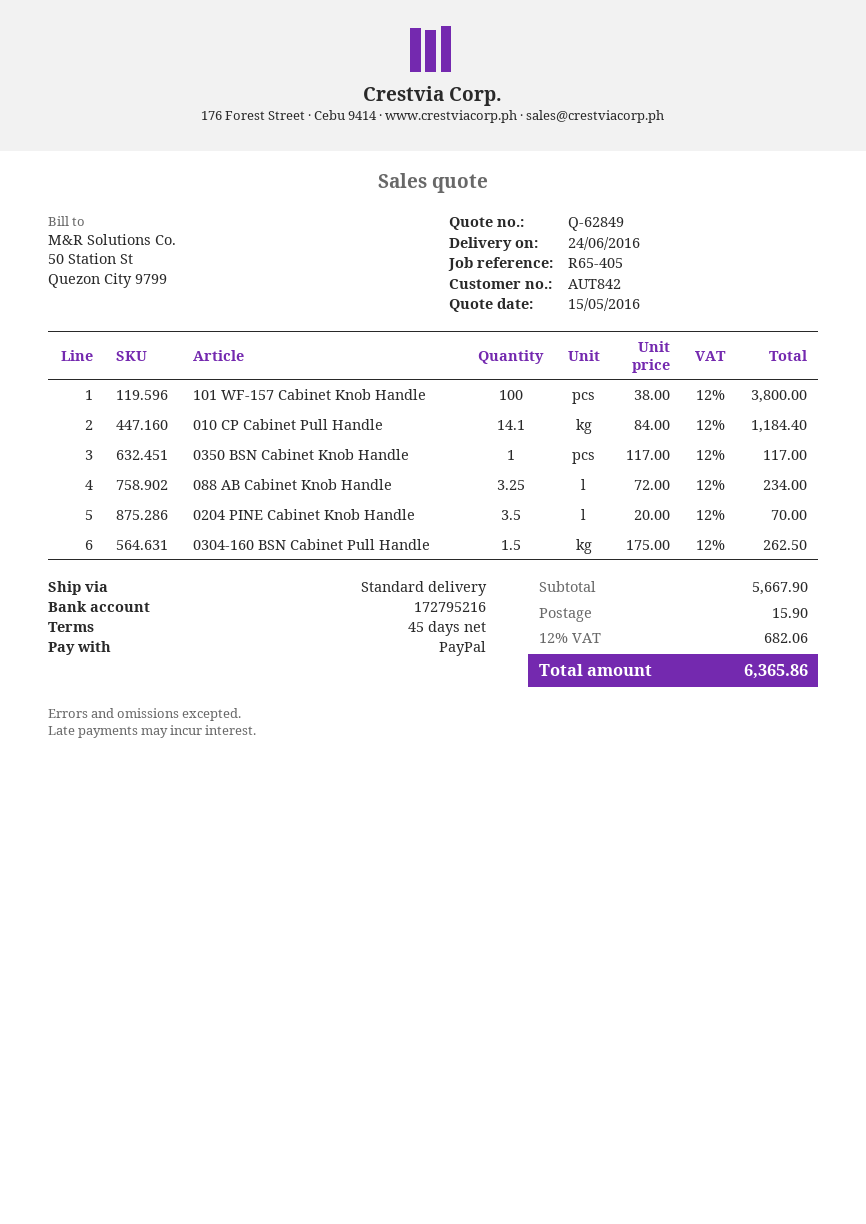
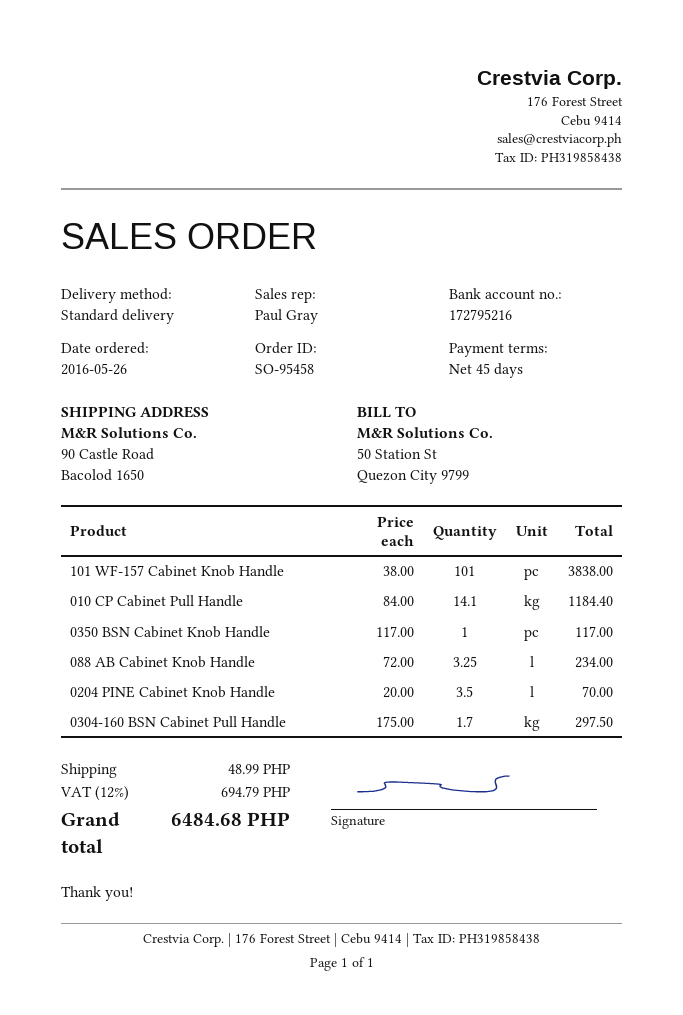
101 WF-157 Cabinet Knob Handle: 100 x 38.00 = 3800.00 -> 101 x 38.00 = 3838.00
0304-160 BSN Cabinet Pull Handle: 1.5 x 175.00 = 262.50 -> 1.7 x 175.00 = 297.50
shipping: 15.90 -> 48.99
tax: 12% = 682.06 -> 12% = 694.79
total: 6365.86 -> 6484.68

